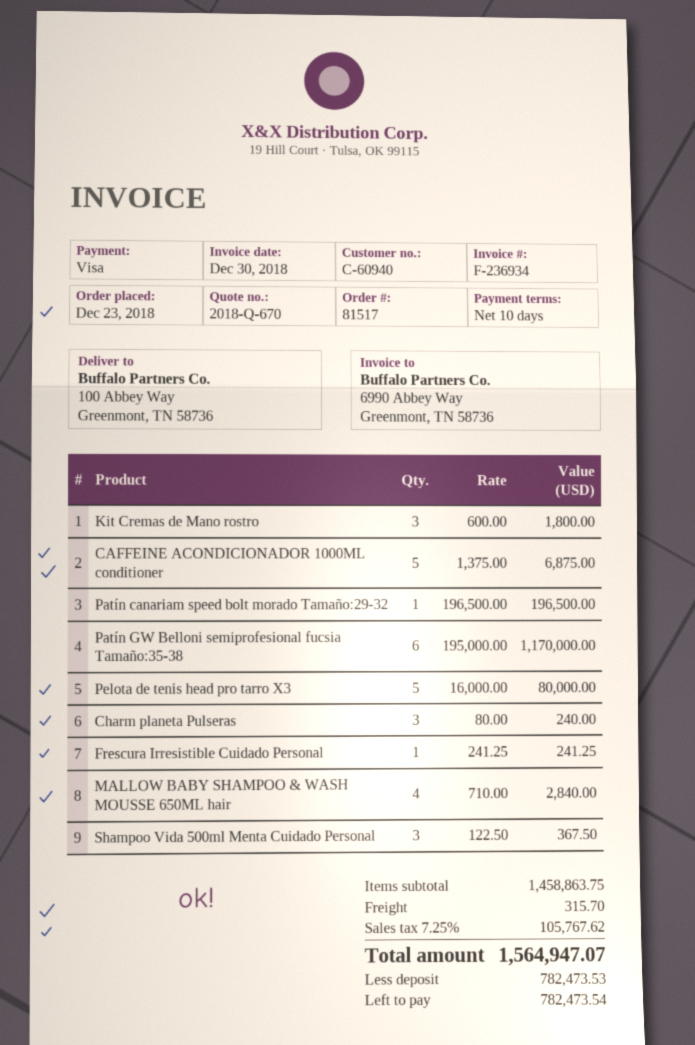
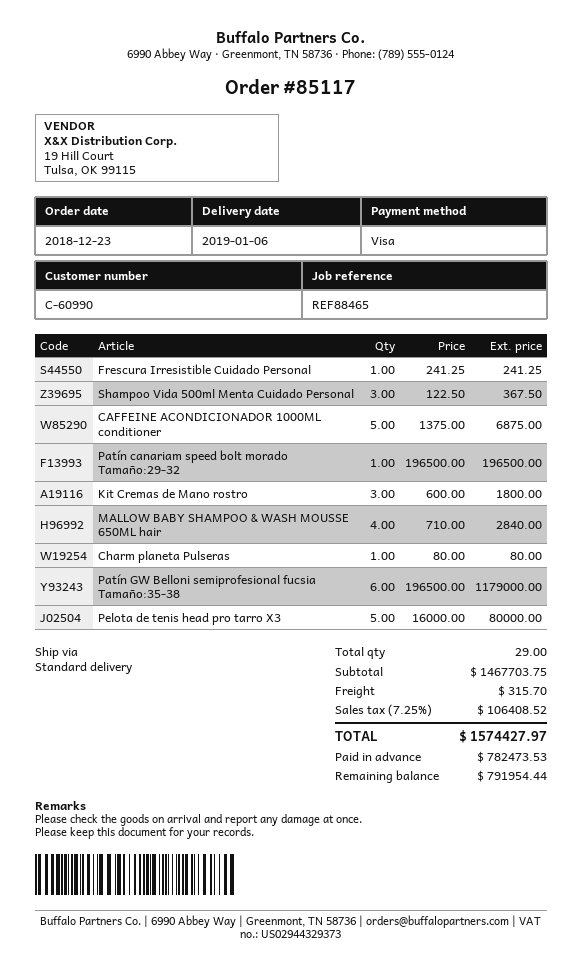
order number: 81517 -> 85117
customer number: C-60940 -> C-60990
Patín GW Belloni semiprofesional fucsia Tamaño:35-38: 6 x 195000.00 = 1170000.00 -> 6 x 196500.00 = 1179000.00
Charm planeta Pulseras: 3 x 80.00 = 240.00 -> 1 x 80.00 = 80.00
subtotal: 1458863.75 -> 1467703.75
tax: 7.25% = 105767.62 -> 7.25% = 106408.52
total: 1564947.07 -> 1574427.97
balance: 782473.54 -> 791954.44

